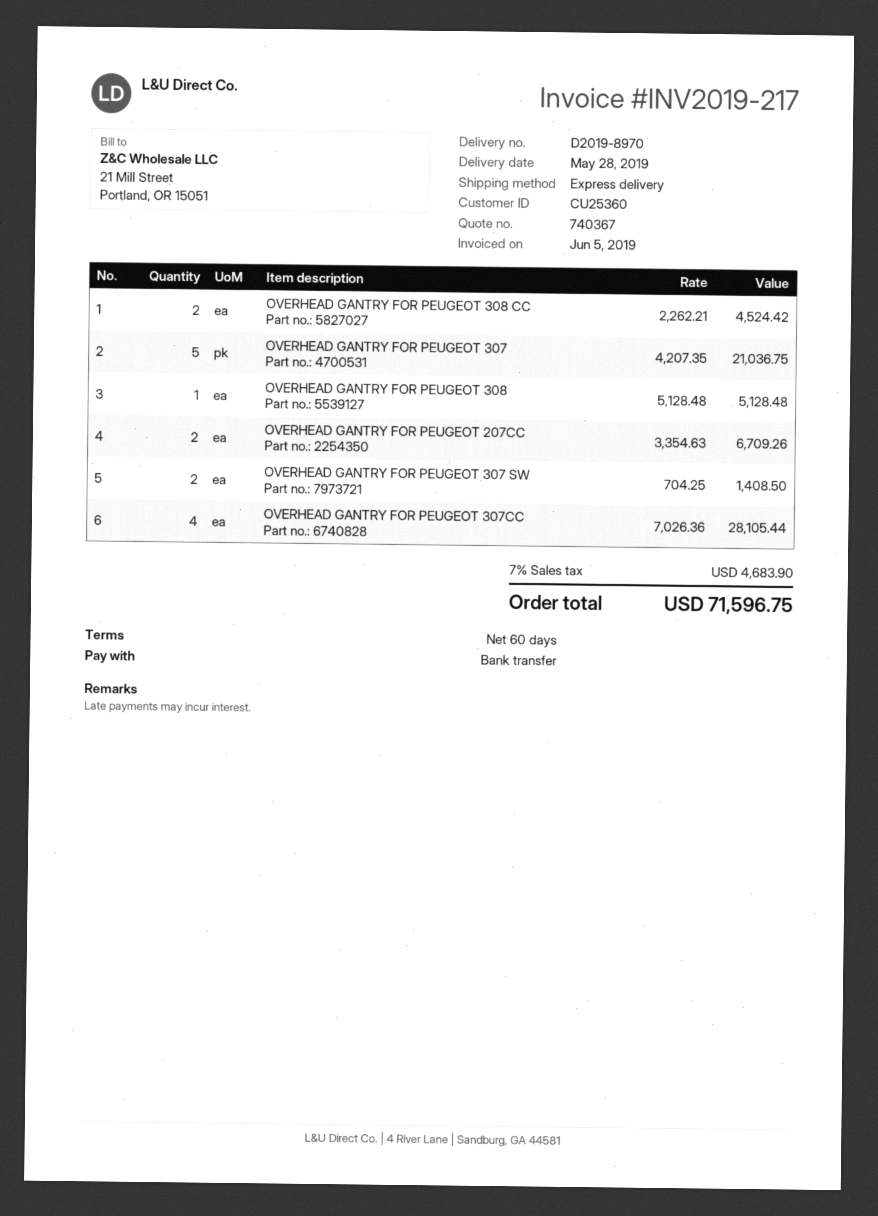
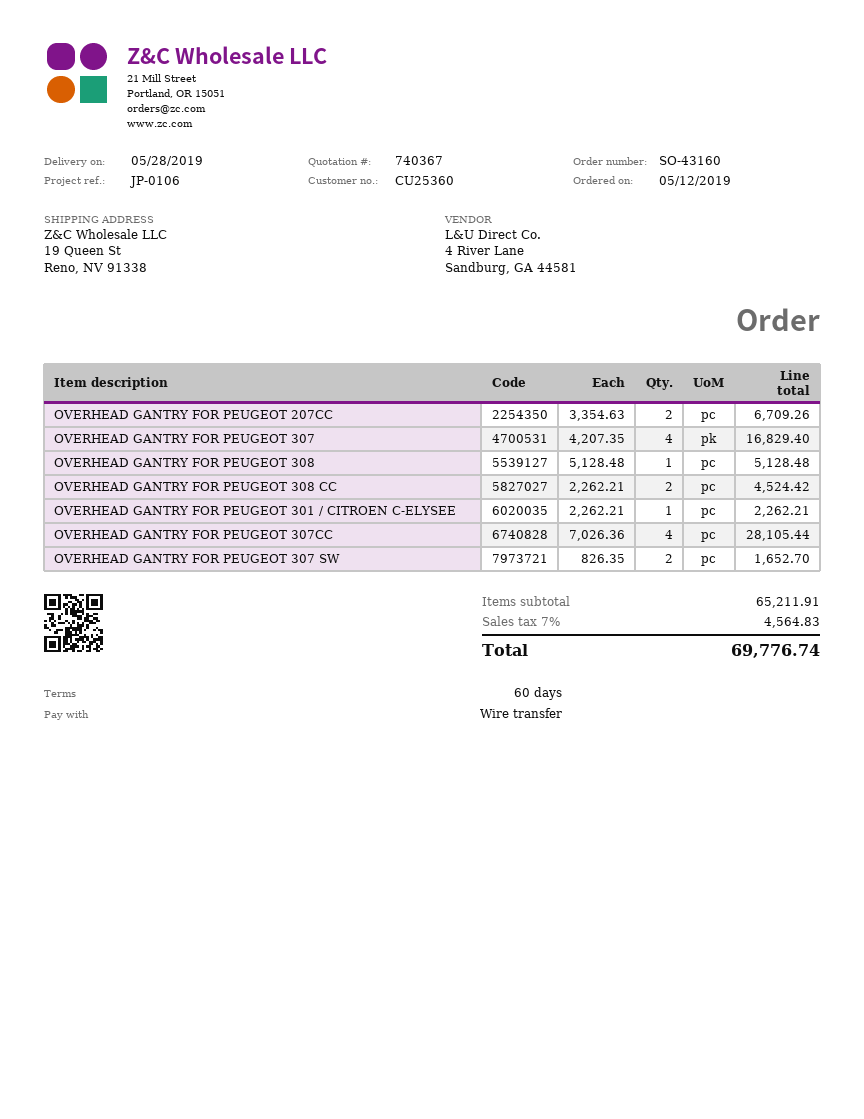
OVERHEAD GANTRY FOR PEUGEOT 307: 5 x 4207.35 = 21036.75 -> 4 x 4207.35 = 16829.40
OVERHEAD GANTRY FOR PEUGEOT 307 SW: 2 x 704.25 = 1408.50 -> 2 x 826.35 = 1652.70
OVERHEAD GANTRY FOR PEUGEOT 301 / CITROEN C-ELYSEE: none -> 1 x 2262.21 = 2262.21
tax: 7% = 4683.90 -> 7% = 4564.83
total: 71596.75 -> 69776.74

